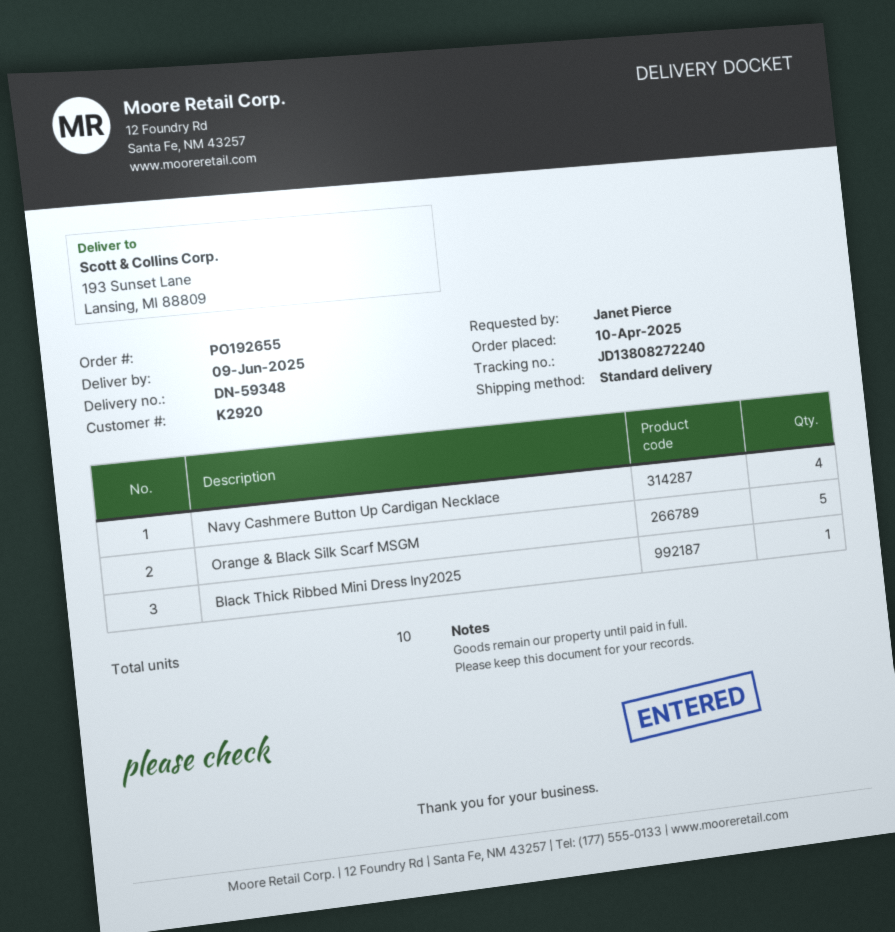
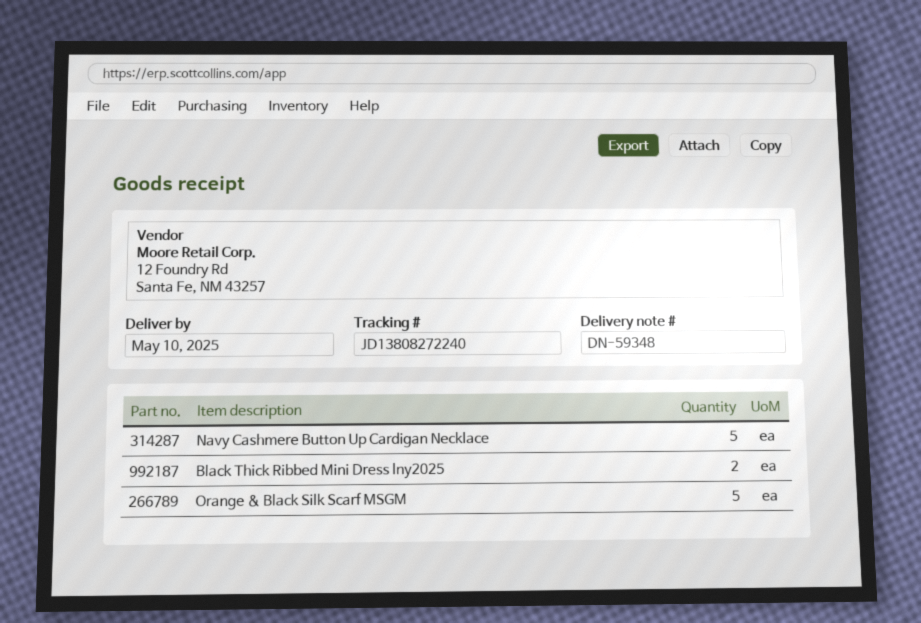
delivery date: 2025-06-09 -> 2025-05-10
Navy Cashmere Button Up Cardigan Necklace: 4 -> 5
Black Thick Ribbed Mini Dress lny2025: 1 -> 2

